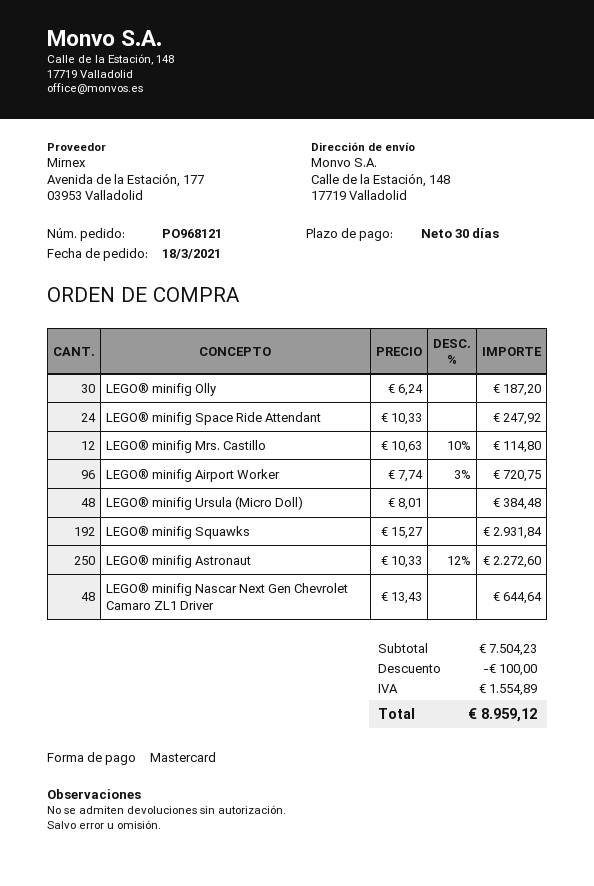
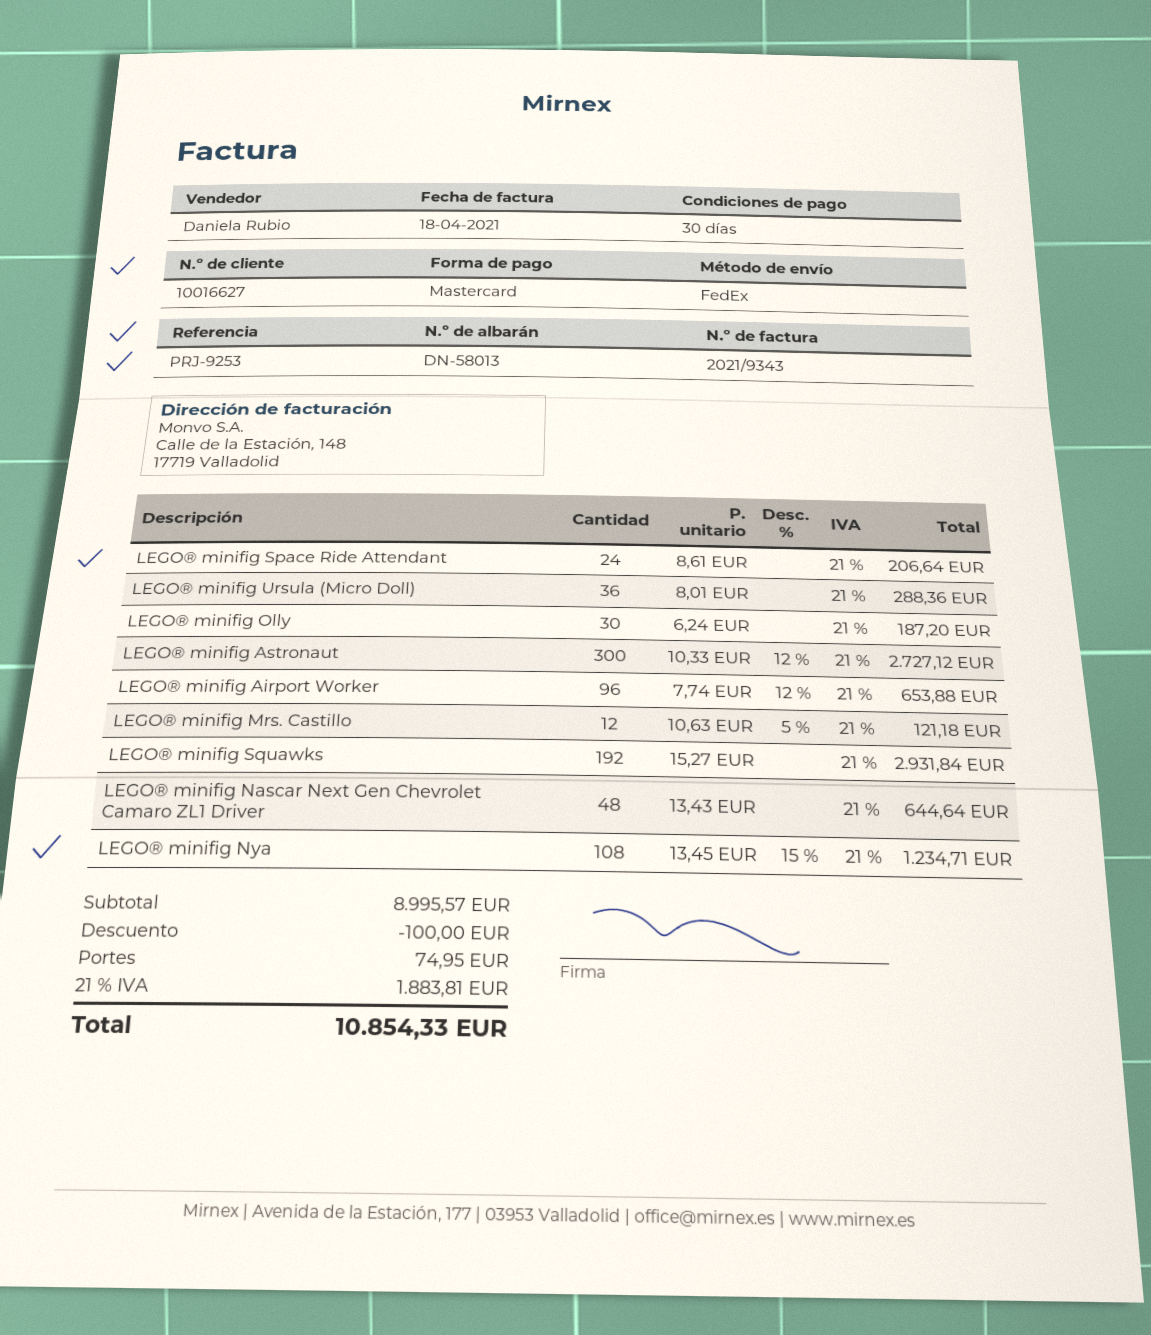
LEGO® minifig Space Ride Attendant: 24 x 10.33 = 247.92 -> 24 x 8.61 = 206.64
LEGO® minifig Mrs. Castillo: 12 x 10.63 - 10% = 114.80 -> 12 x 10.63 - 5% = 121.18
LEGO® minifig Airport Worker: 96 x 7.74 - 3% = 720.75 -> 96 x 7.74 - 12% = 653.88
LEGO® minifig Ursula (Micro Doll): 48 x 8.01 = 384.48 -> 36 x 8.01 = 288.36
LEGO® minifig Astronaut: 250 x 10.33 - 12% = 2272.60 -> 300 x 10.33 - 12% = 2727.12
LEGO® minifig Nya: none -> 108 x 13.45 - 15% = 1234.71
subtotal: 7504.23 -> 8995.57
shipping: none -> 74.95
tax: 1554.89 -> 1883.81
total: 8959.12 -> 10854.33

